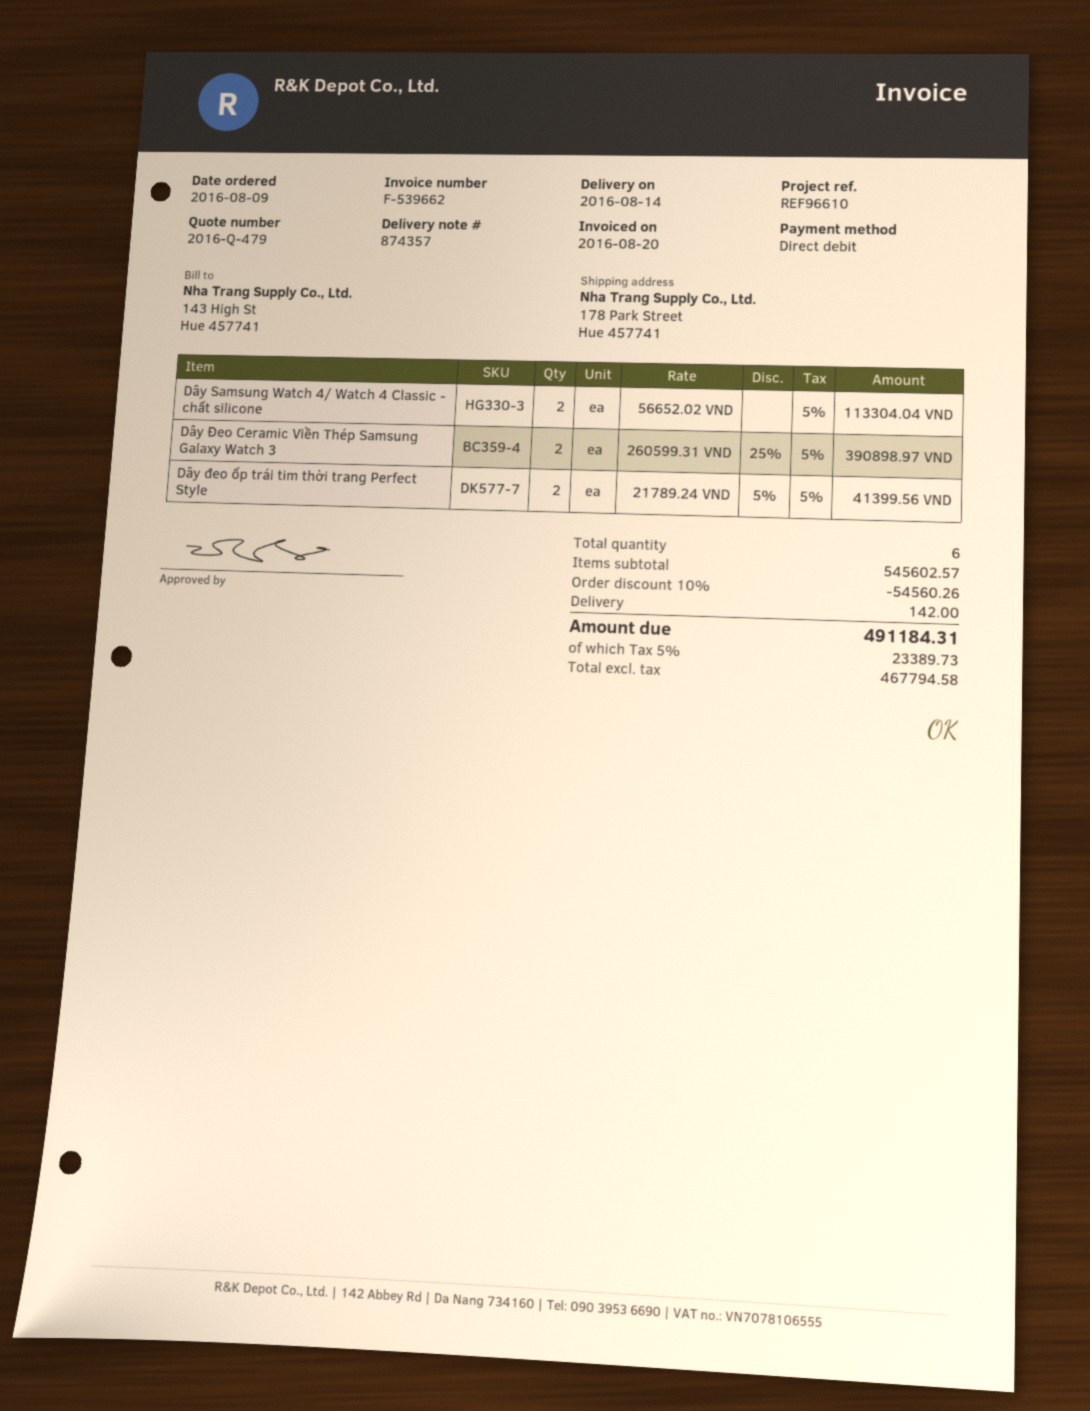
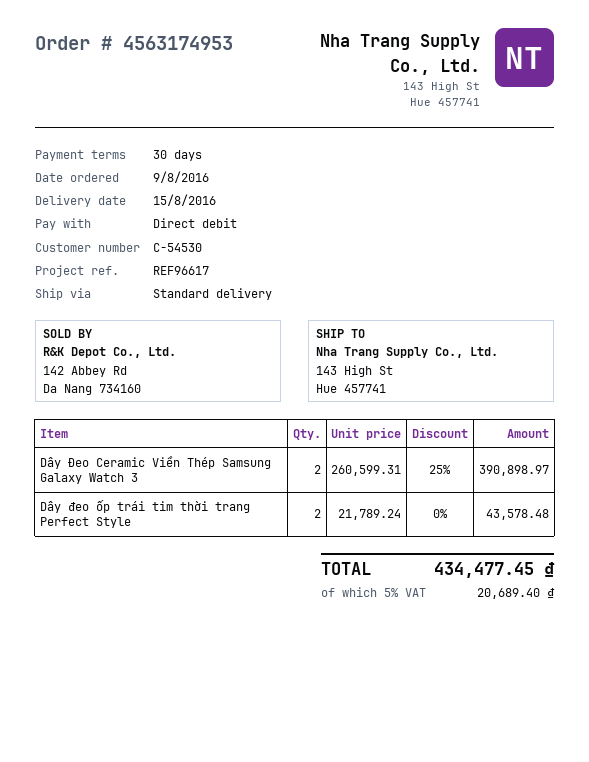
delivery date: 2016-08-14 -> 2016-08-15
reference: REF96610 -> REF96617
ship to: 178 Park Street, Hue 457741 -> 143 High St, Hue 457741
Dây Samsung Watch 4/ Watch 4 Classic - chất silicone: 2 x 56652.02 = 113304.04 -> none
Dây đeo ốp trái tim thời trang Perfect Style: 2 x 21789.24 - 5% = 41399.56 -> 2 x 21789.24 = 43578.48
discount: 10% = 54560.26 -> none
shipping: 142.00 -> none
tax: 5% = 23389.73 -> 5% = 20689.40
total: 491184.31 -> 434477.45

